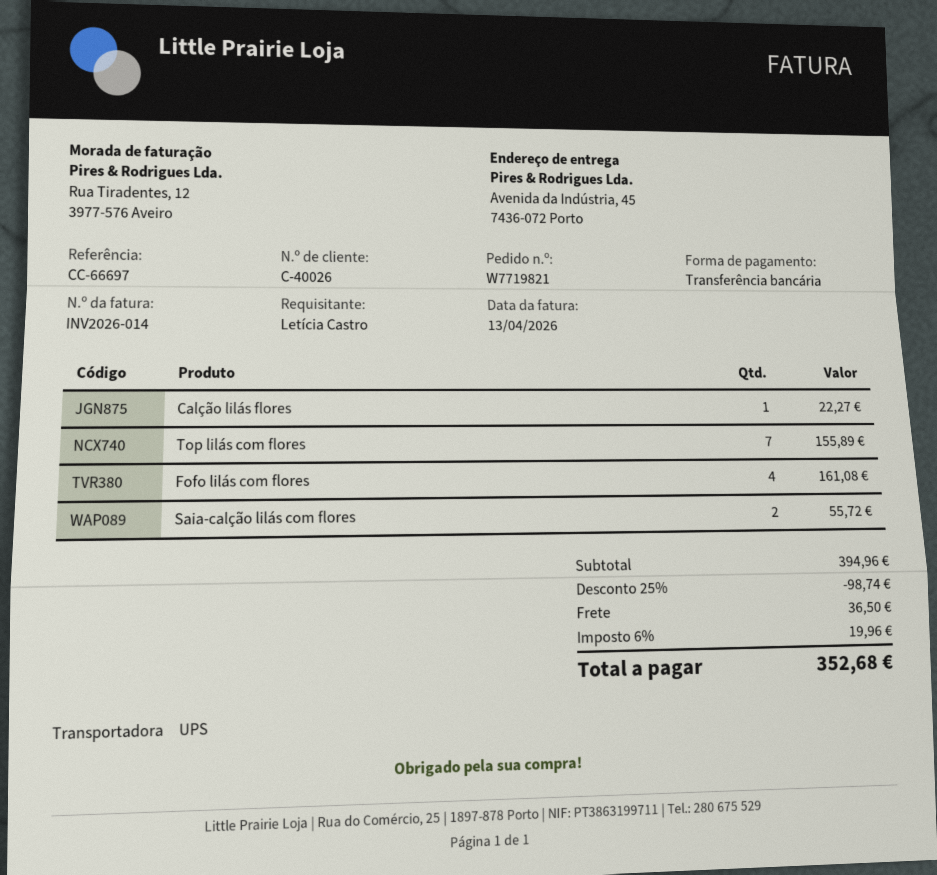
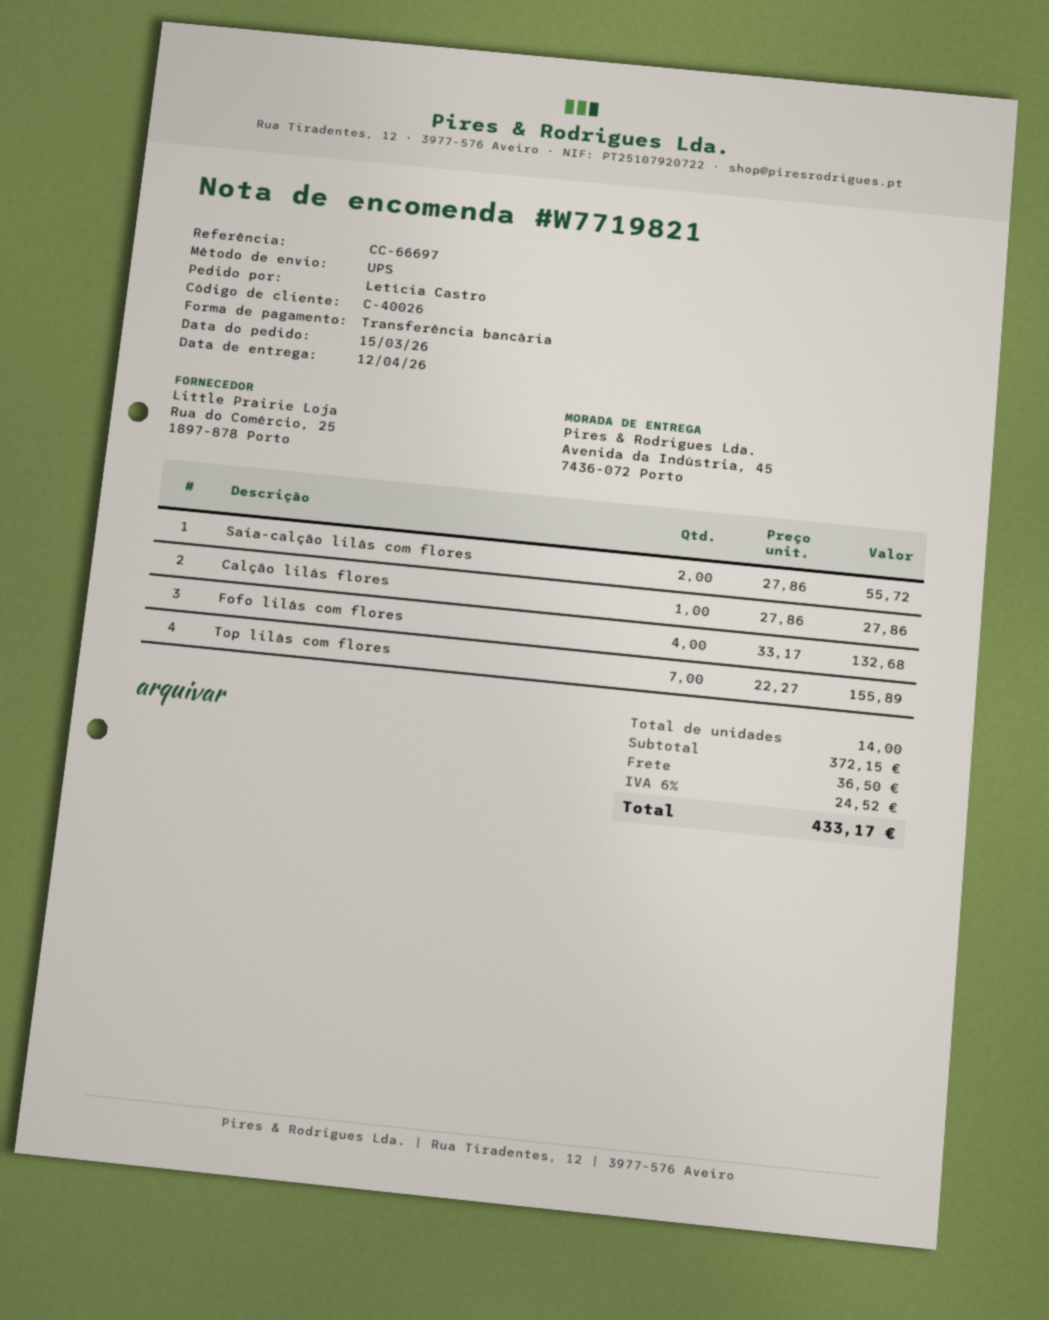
Calção lilás flores: 1 for 22.27 -> 1 for 27.86
Fofo lilás com flores: 4 for 161.08 -> 4 for 132.68
subtotal: 394.96 -> 372.15
discount: 25% = 98.74 -> none
tax: 6% = 19.96 -> 6% = 24.52
total: 352.68 -> 433.17

